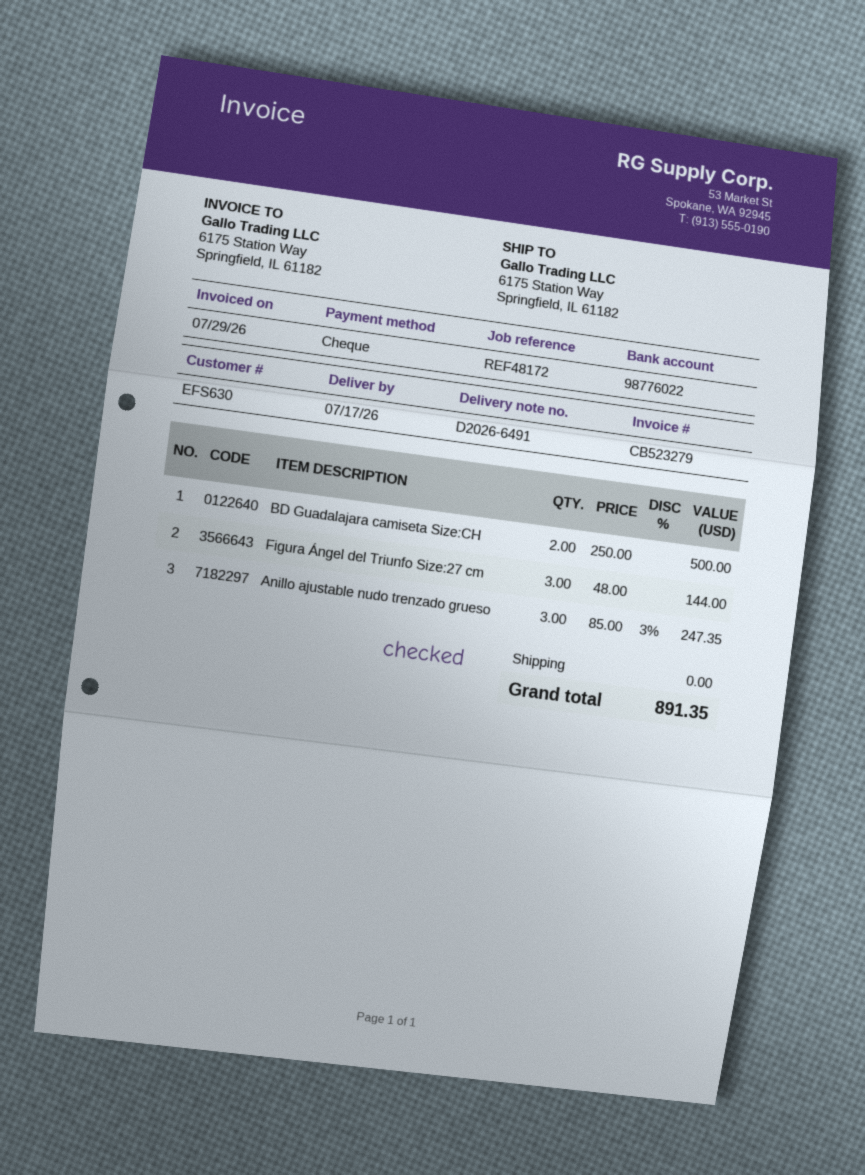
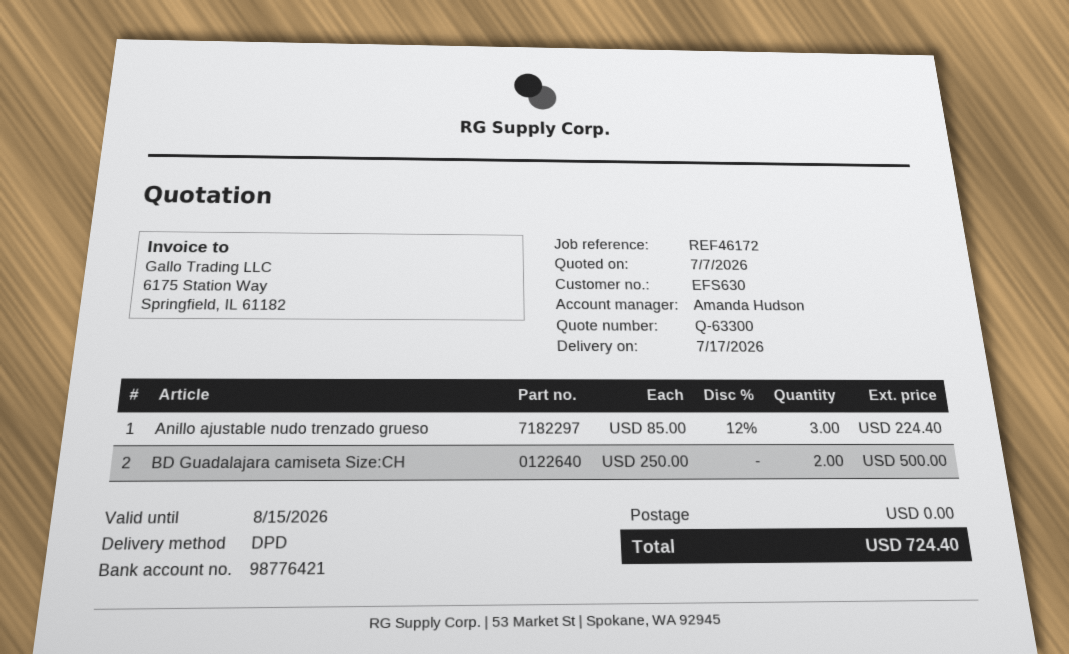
reference: REF48172 -> REF46172
bank account: 98776022 -> 98776421
Figura Ángel del Triunfo Size:27 cm: 3 x 48.00 = 144.00 -> none
Anillo ajustable nudo trenzado grueso: 3 x 85.00 - 3% = 247.35 -> 3 x 85.00 - 12% = 224.40
total: 891.35 -> 724.40

